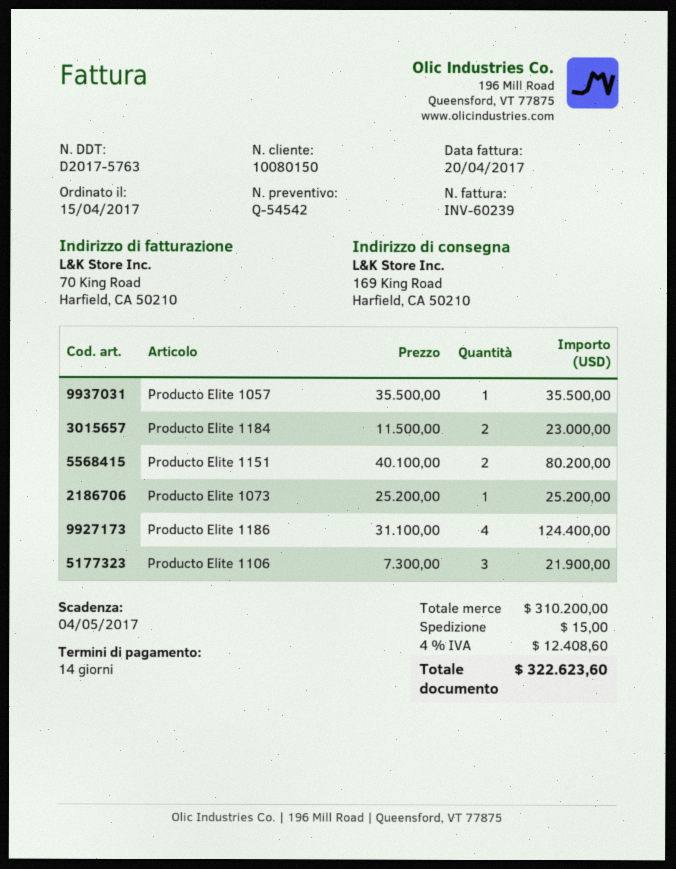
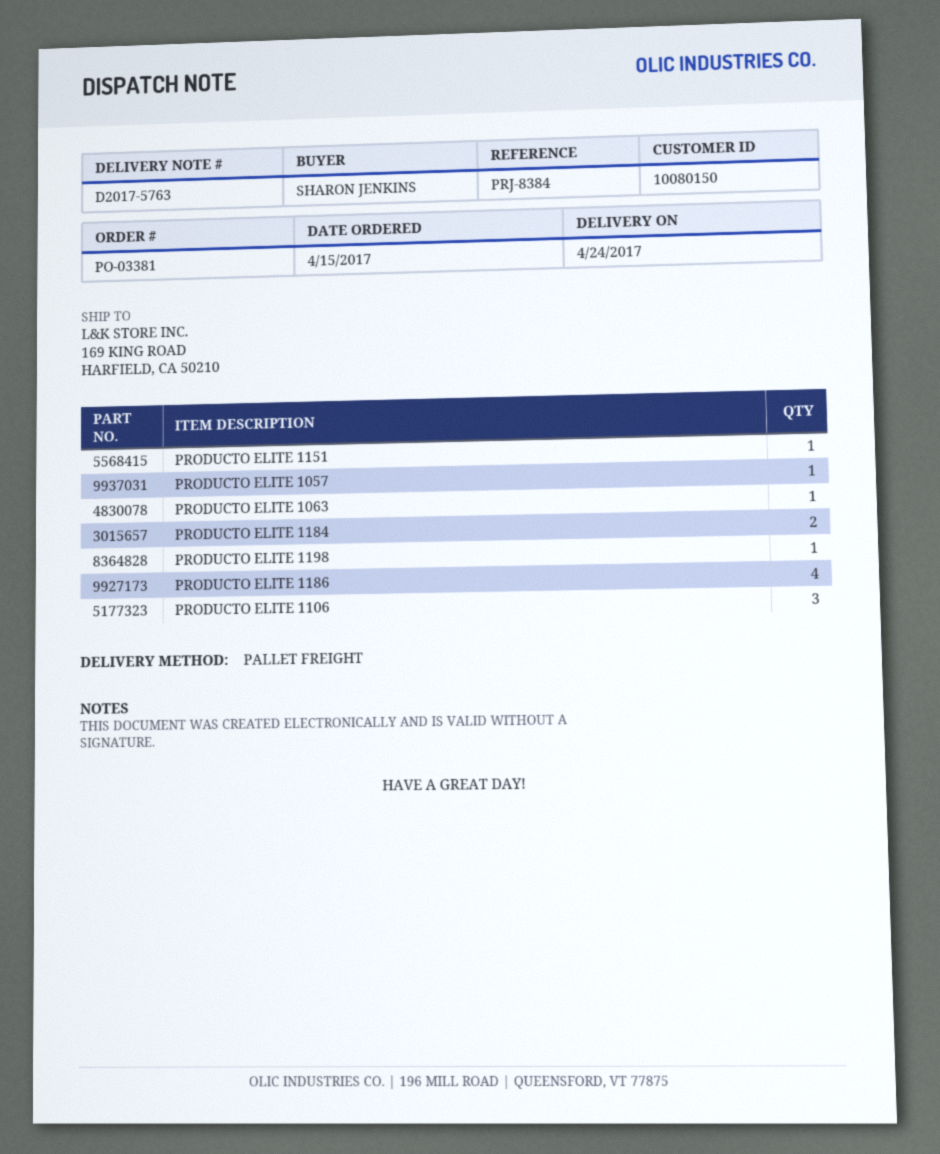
Producto Elite 1151: 2 -> 1
Producto Elite 1073: 1 -> none
PRODUCTO ELITE 1063: none -> 1
PRODUCTO ELITE 1198: none -> 1

